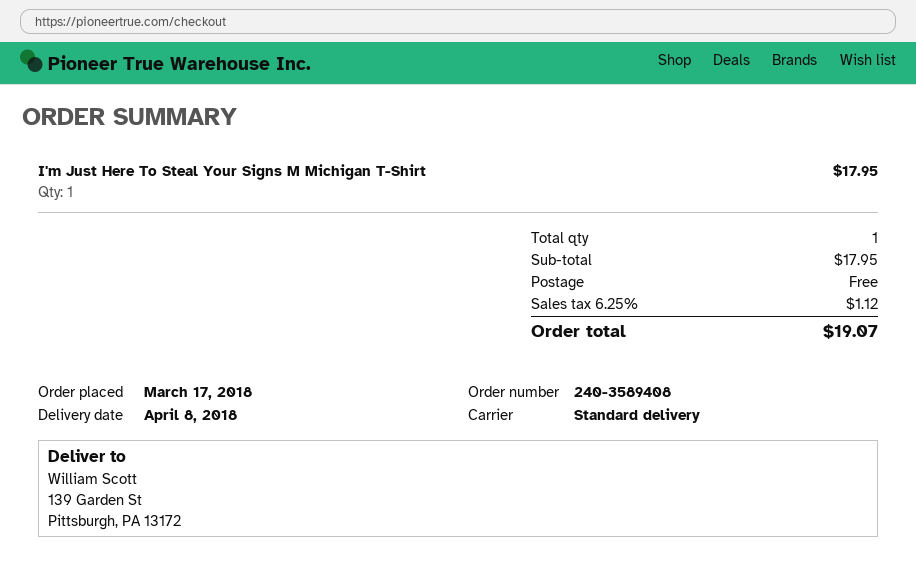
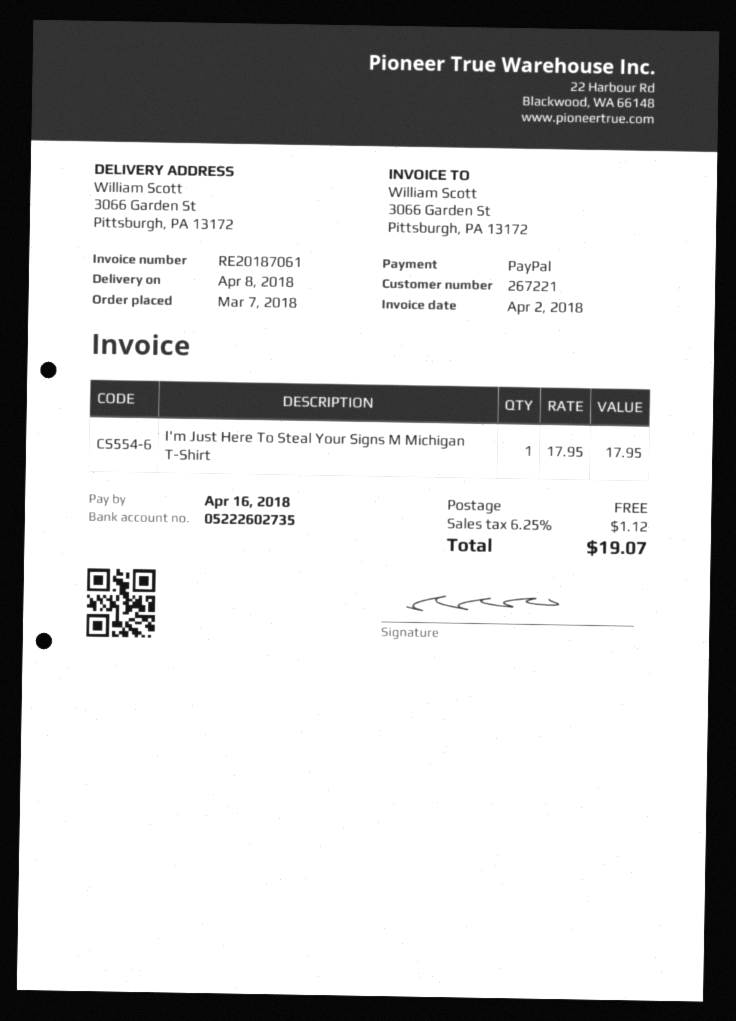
order date: 2018-03-17 -> 2018-03-07
ship to: 139 Garden St, Pittsburgh, PA 13172 -> 3066 Garden St, Pittsburgh, PA 13172

